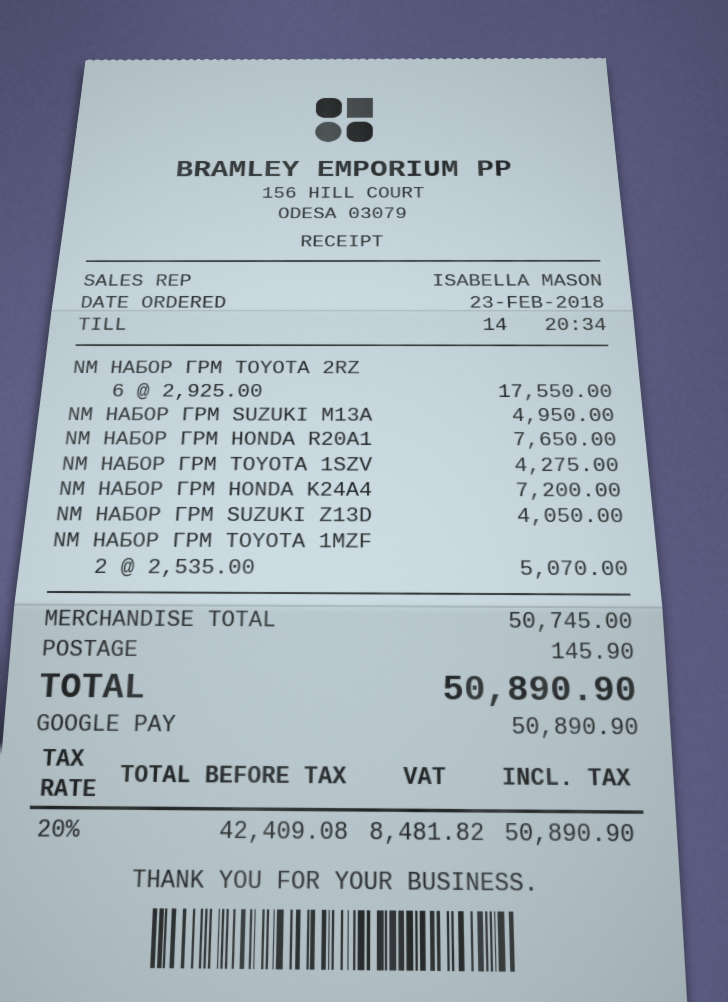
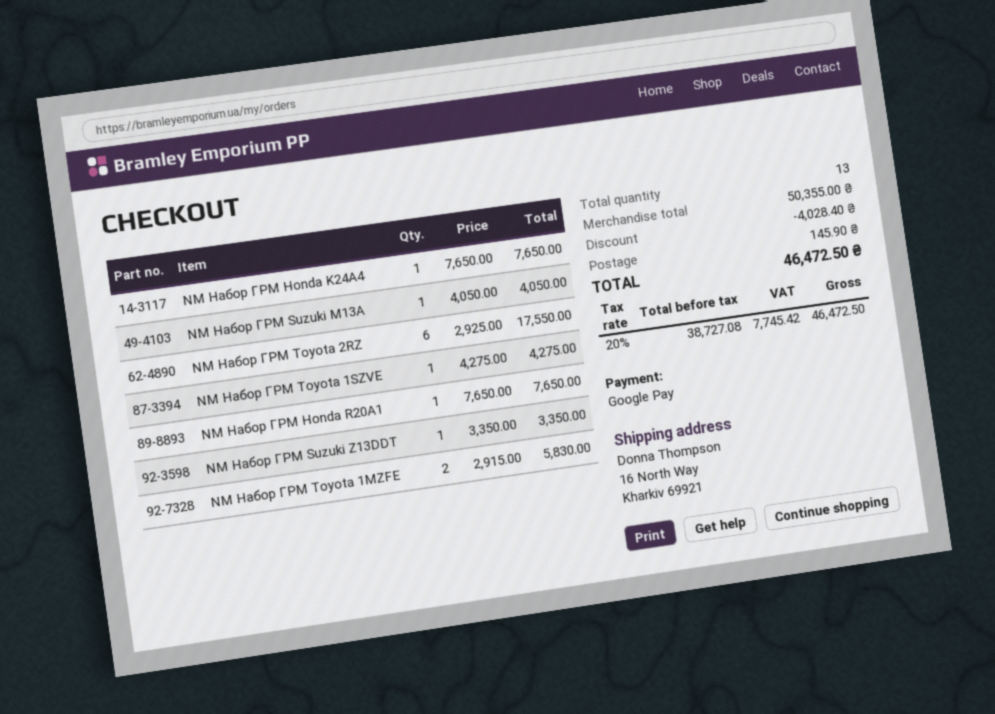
NM НАБОР ГРМ SUZUKI M13A: 1 x 4950.00 = 4950.00 -> 1 x 4050.00 = 4050.00
NM НАБОР ГРМ HONDA K24A4: 1 x 7200.00 = 7200.00 -> 1 x 7650.00 = 7650.00
NM НАБОР ГРМ SUZUKI Z13D: 1 x 4050.00 = 4050.00 -> 1 x 3350.00 = 3350.00
NM НАБОР ГРМ TOYOTA 1MZF: 2 x 2535.00 = 5070.00 -> 2 x 2915.00 = 5830.00
subtotal: 50745.00 -> 50355.00
discount: none -> 4028.40
net: 42409.08 -> 38727.08
tax: 20% = 8481.82 -> 20% = 7745.42
total: 50890.90 -> 46472.50

